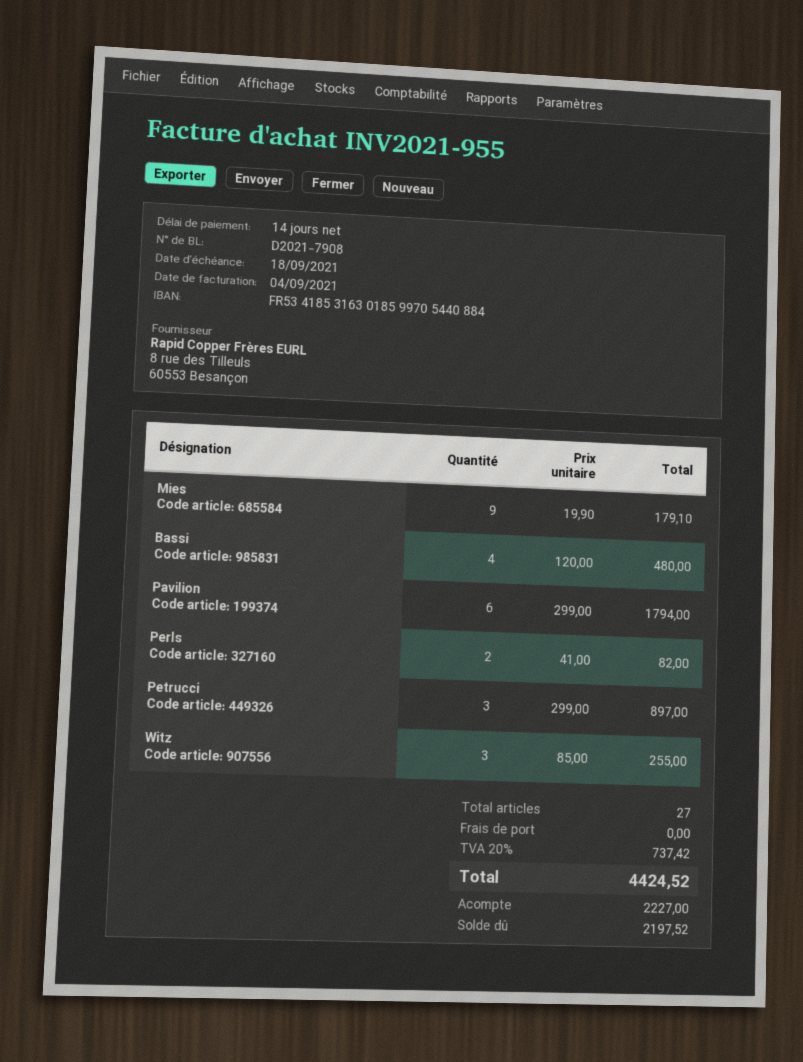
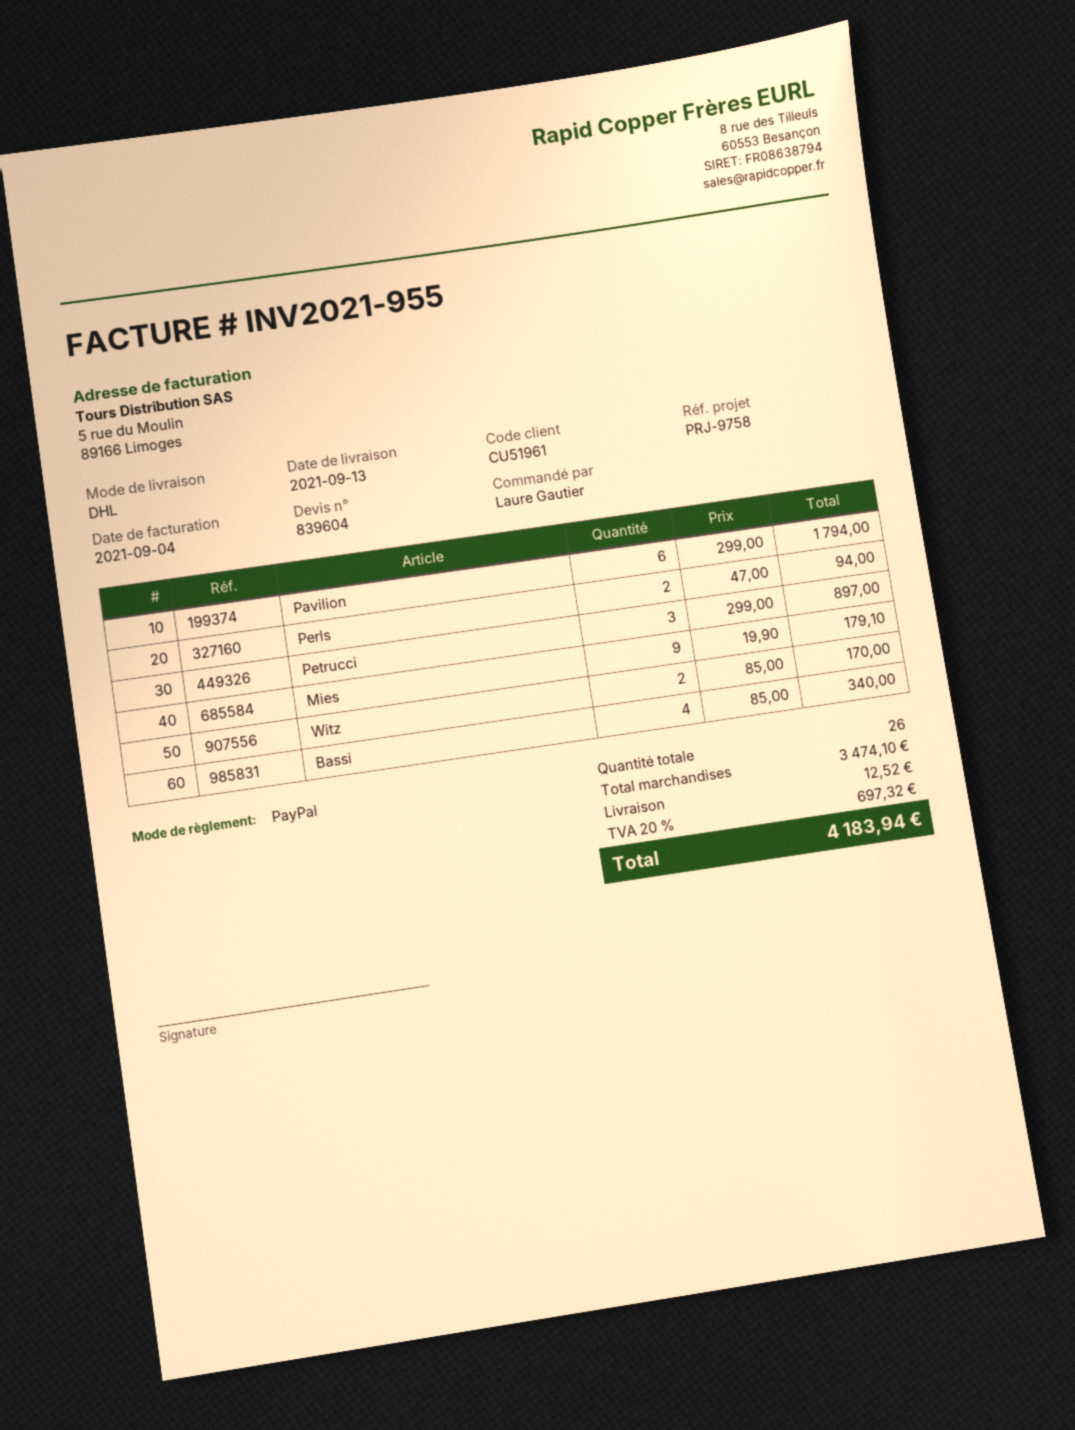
Bassi: 4 x 120.00 = 480.00 -> 4 x 85.00 = 340.00
Perls: 2 x 41.00 = 82.00 -> 2 x 47.00 = 94.00
Witz: 3 x 85.00 = 255.00 -> 2 x 85.00 = 170.00
total quantity: 27 -> 26
shipping: 0.00 -> 12.52
tax: 20% = 737.42 -> 20% = 697.32
total: 4424.52 -> 4183.94

